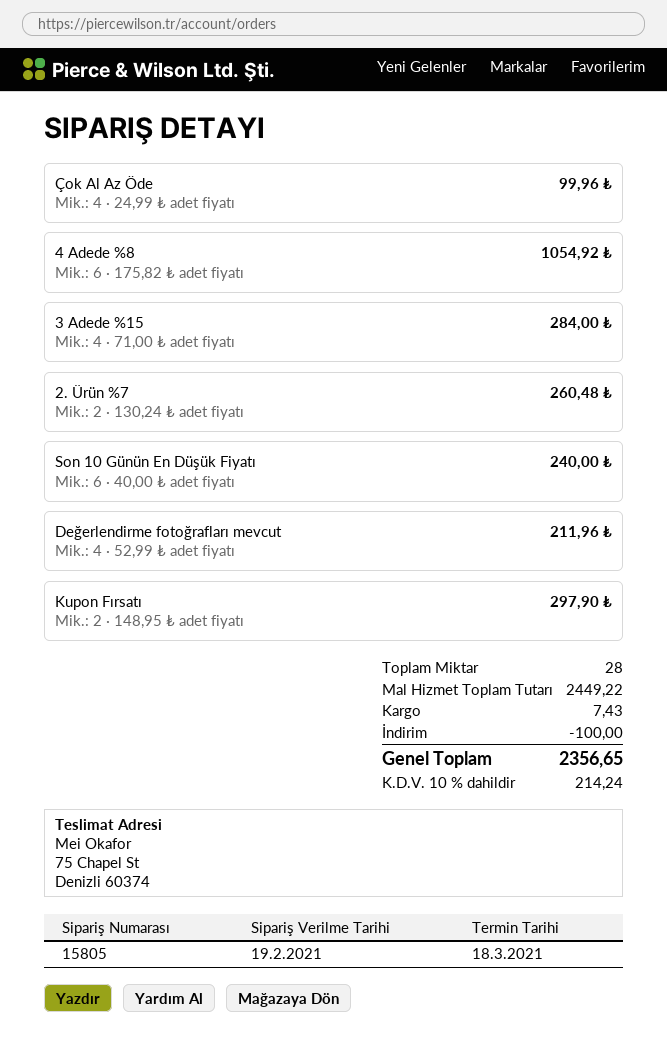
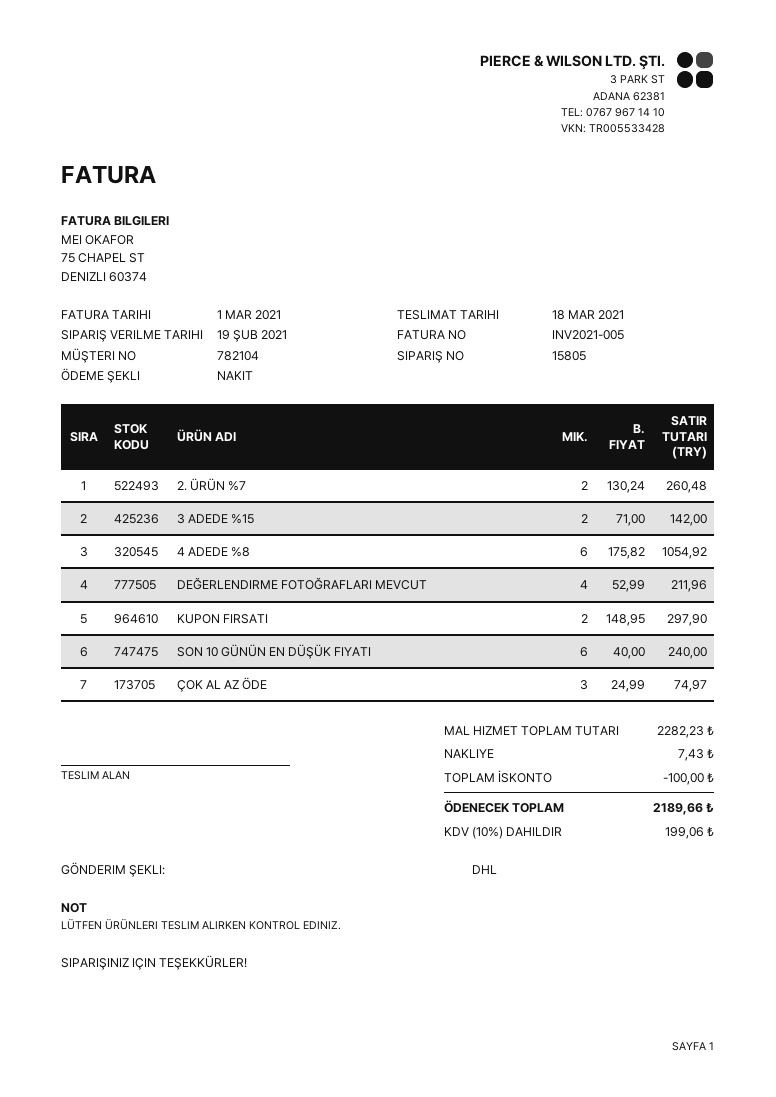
Çok Al Az Öde: 4 x 24.99 = 99.96 -> 3 x 24.99 = 74.97
3 Adede %15: 4 x 71.00 = 284.00 -> 2 x 71.00 = 142.00
subtotal: 2449.22 -> 2282.23
tax: 10% = 214.24 -> 10% = 199.06
total: 2356.65 -> 2189.66

